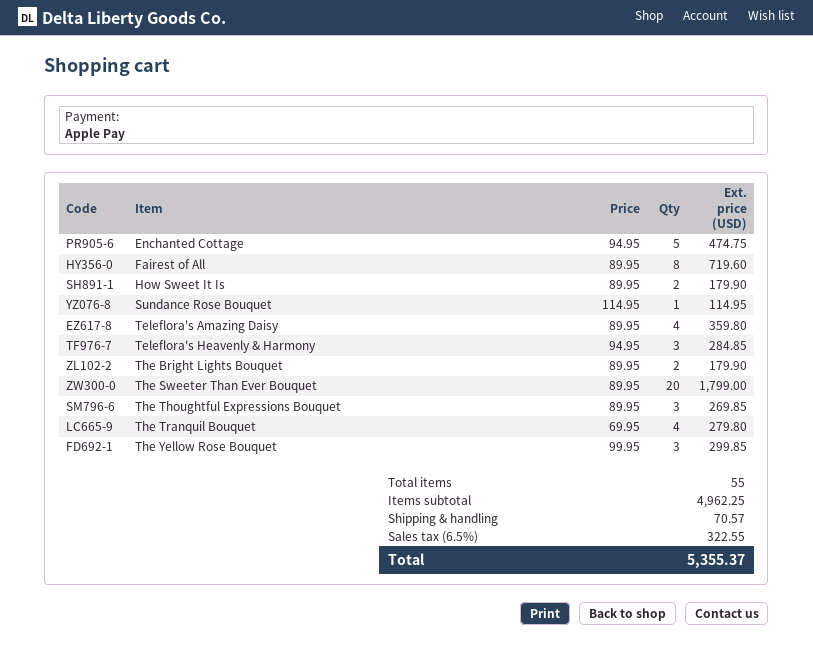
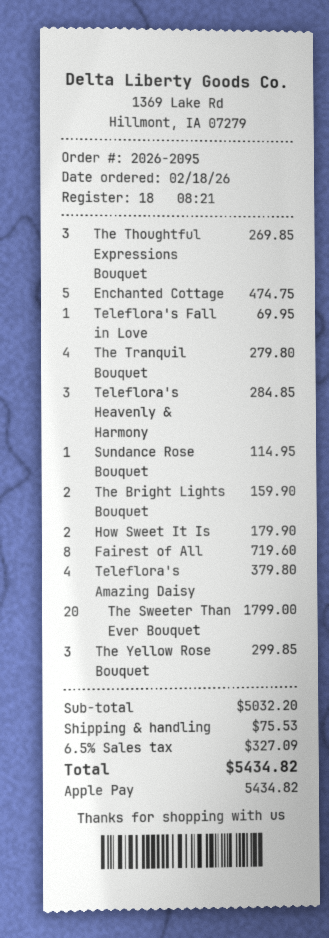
Teleflora's Amazing Daisy: 4 for 359.80 -> 4 for 379.80
The Bright Lights Bouquet: 2 for 179.90 -> 2 for 159.90
Teleflora's Fall in Love: none -> 1 for 69.95
subtotal: 4962.25 -> 5032.20
shipping: 70.57 -> 75.53
tax: 6.5% = 322.55 -> 6.5% = 327.09
total: 5355.37 -> 5434.82

